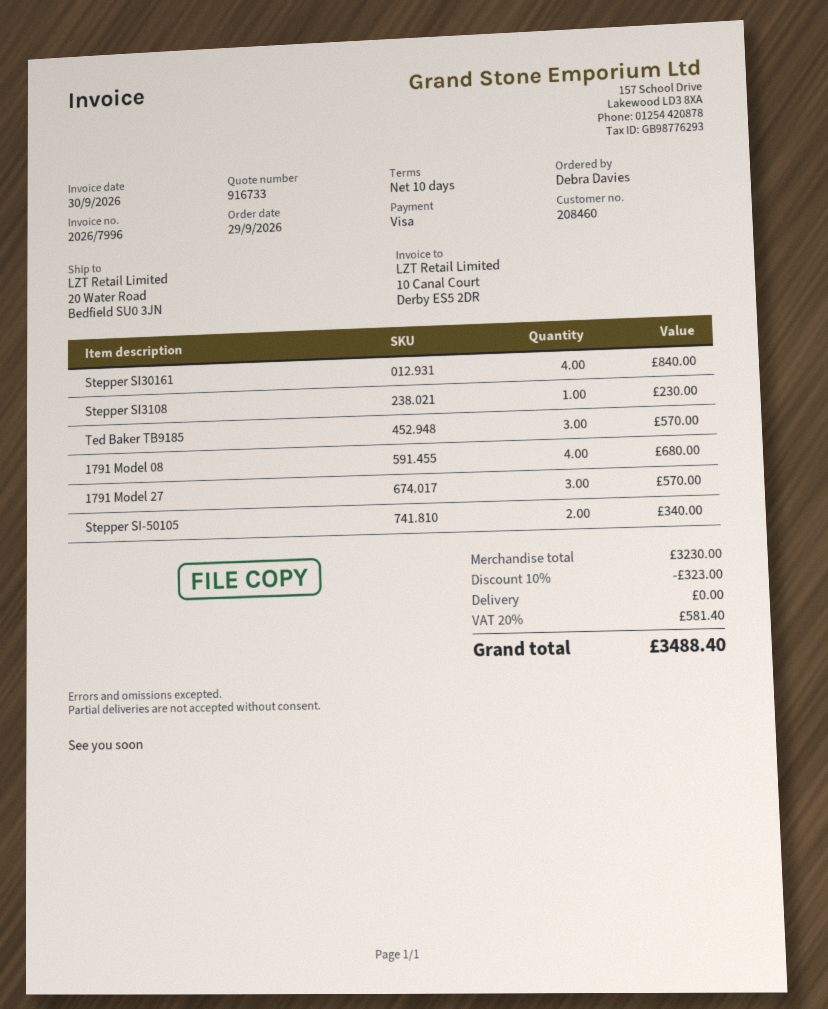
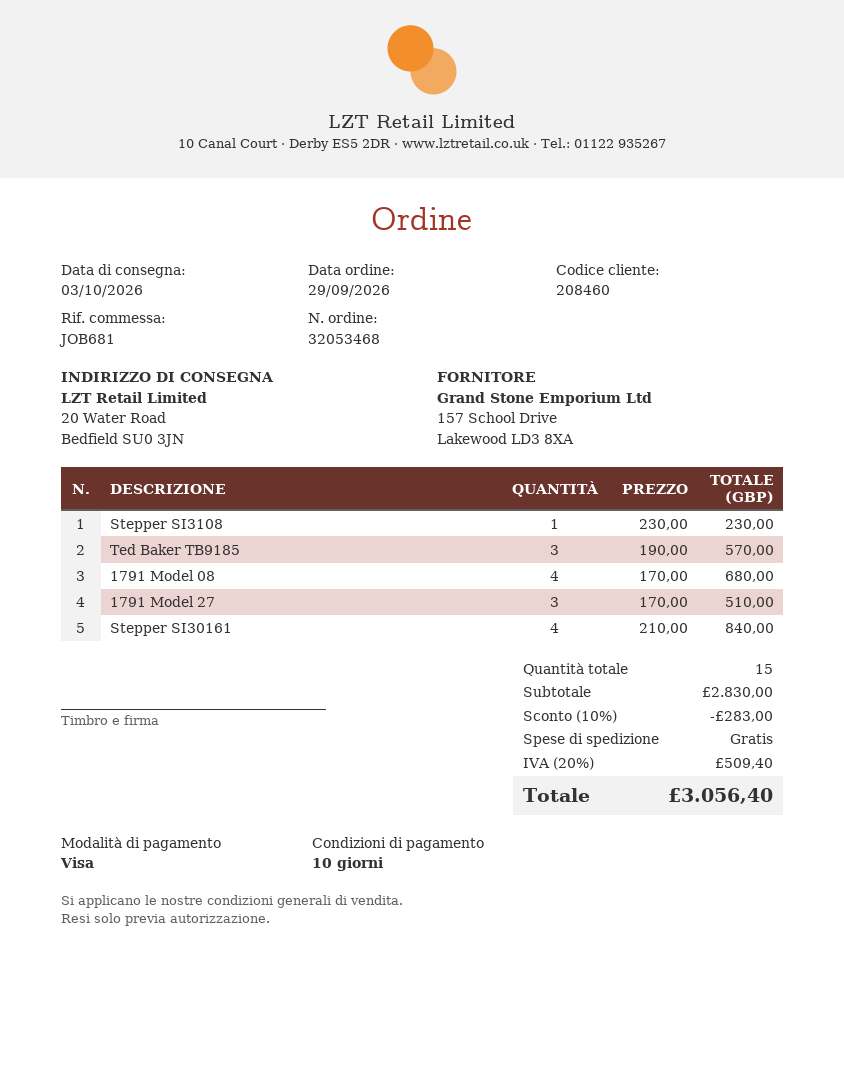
1791 Model 27: 3 for 570.00 -> 3 for 510.00
Stepper SI-50105: 2 for 340.00 -> none
subtotal: 3230.00 -> 2830.00
discount: 10% = 323.00 -> 10% = 283.00
tax: 20% = 581.40 -> 20% = 509.40
total: 3488.40 -> 3056.40

